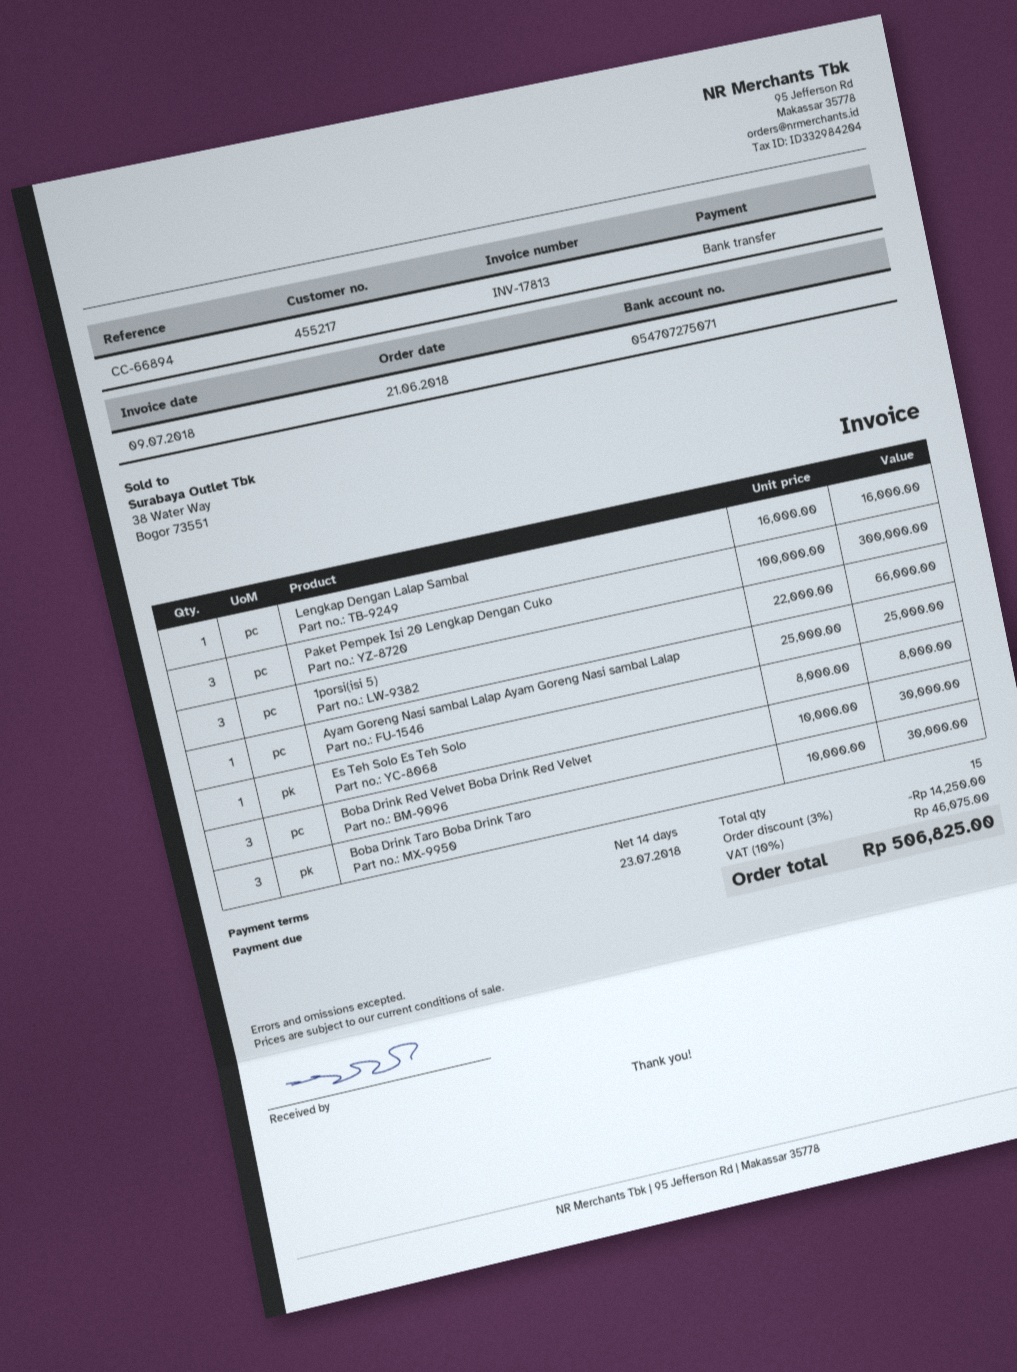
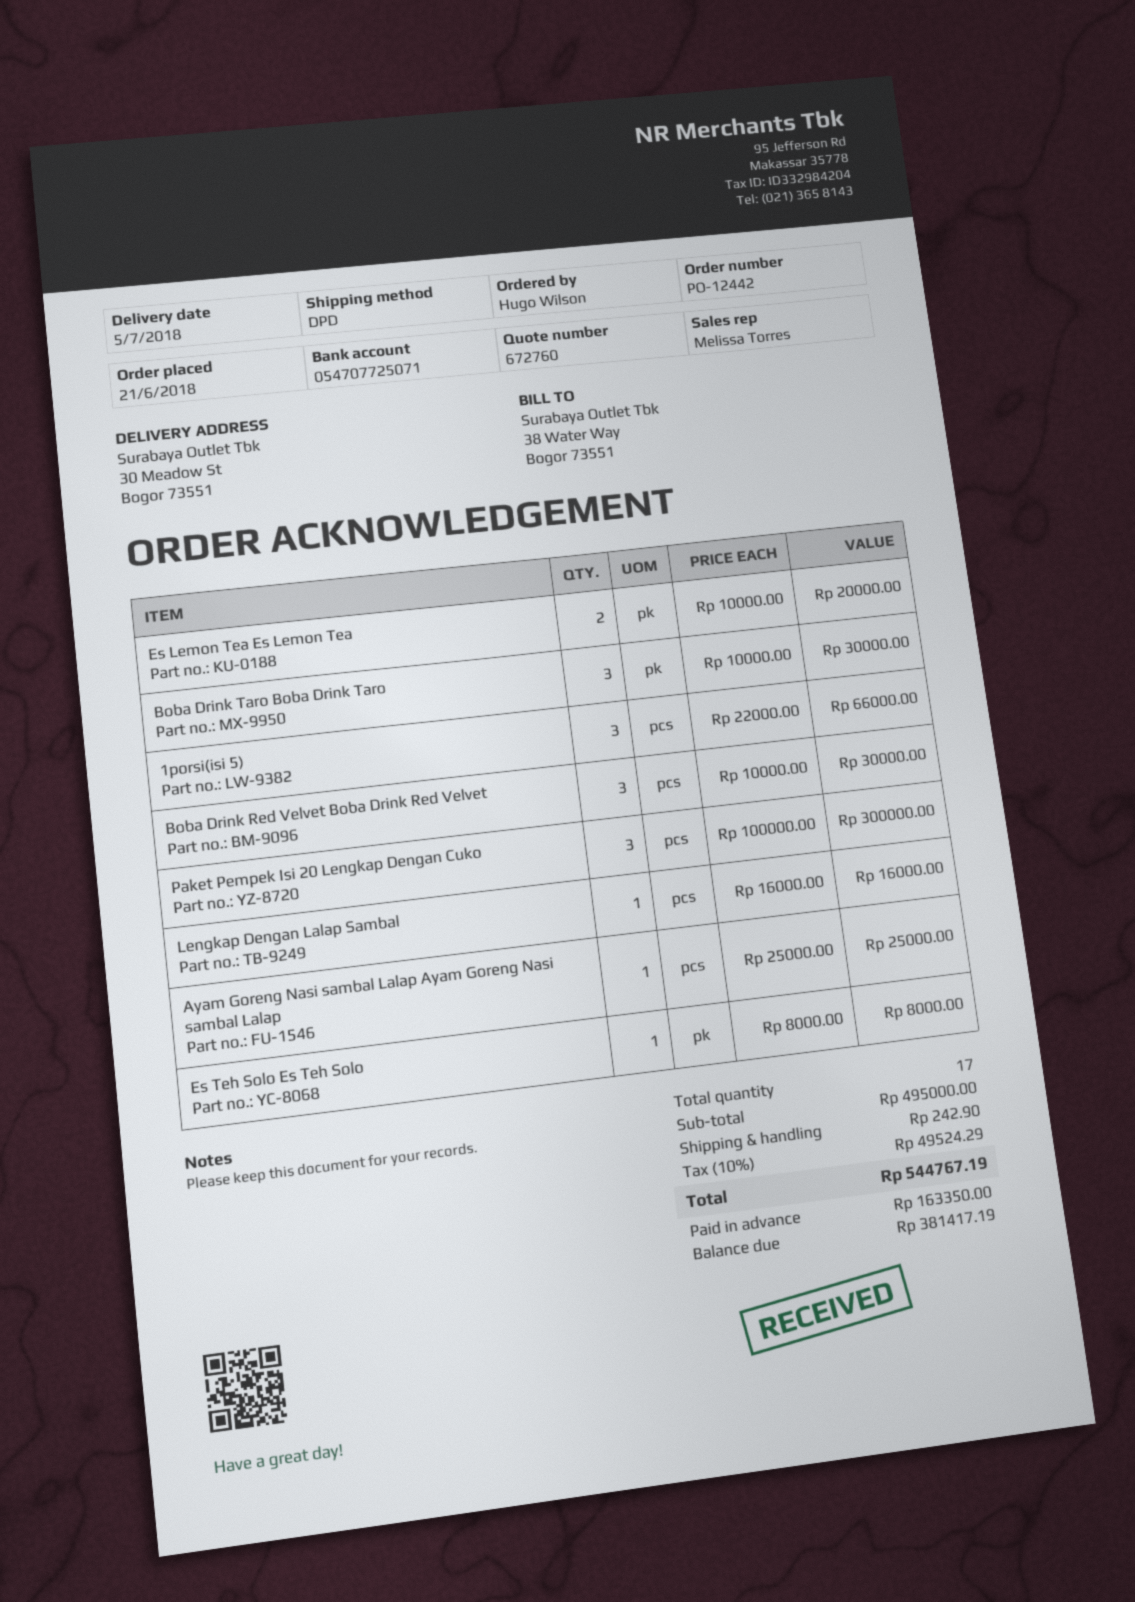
bank account: 054707275071 -> 054707725071
Es Lemon Tea Es Lemon Tea: none -> 2 x 10000.00 = 20000.00
total quantity: 15 -> 17
discount: 3% = 14250.00 -> none
shipping: none -> 242.90
tax: 10% = 46075.00 -> 10% = 49524.29
total: 506825.00 -> 544767.19

